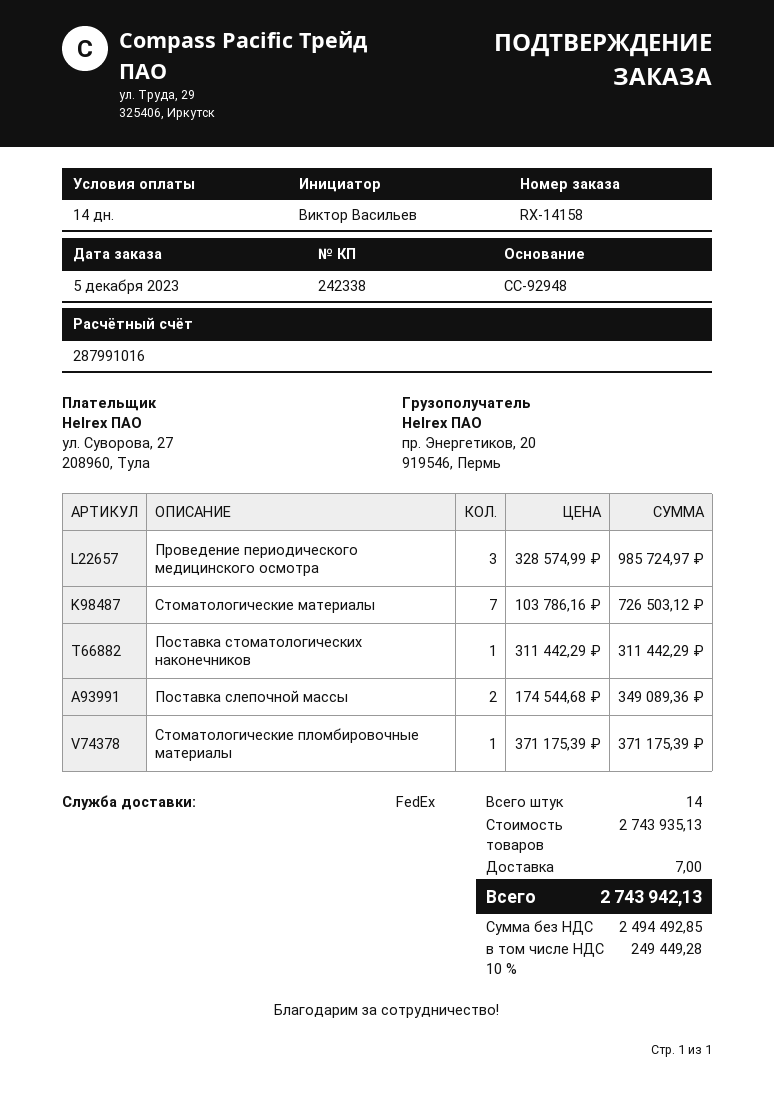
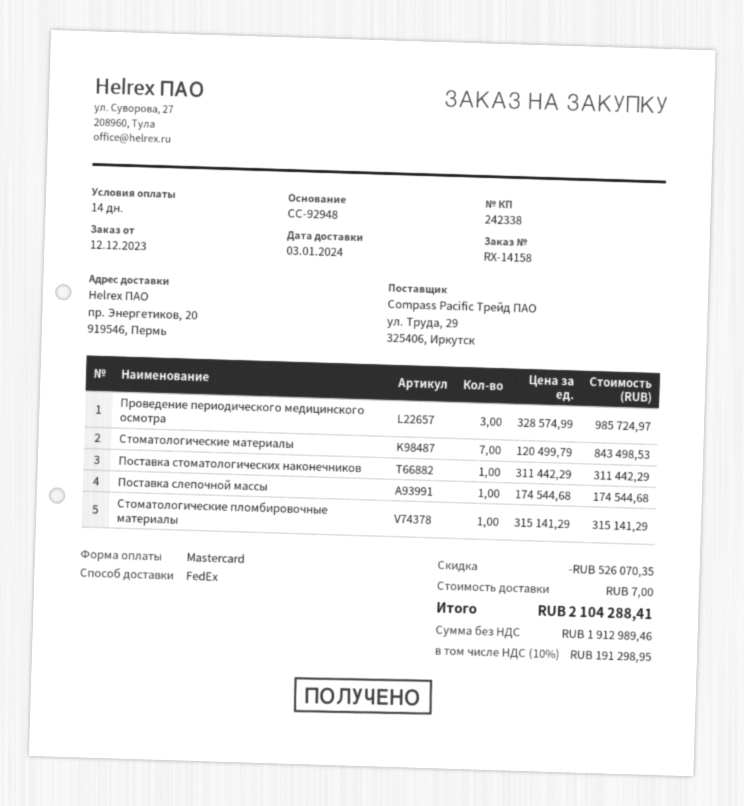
order date: 2023-12-05 -> 2023-12-12
Стоматологические материалы: 7 x 103786.16 = 726503.12 -> 7 x 120499.79 = 843498.53
Поставка слепочной массы: 2 x 174544.68 = 349089.36 -> 1 x 174544.68 = 174544.68
Стоматологические пломбировочные материалы: 1 x 371175.39 = 371175.39 -> 1 x 315141.29 = 315141.29
discount: none -> 526070.35
net: 2494492.85 -> 1912989.46
tax: 10% = 249449.28 -> 10% = 191298.95
total: 2743942.13 -> 2104288.41

